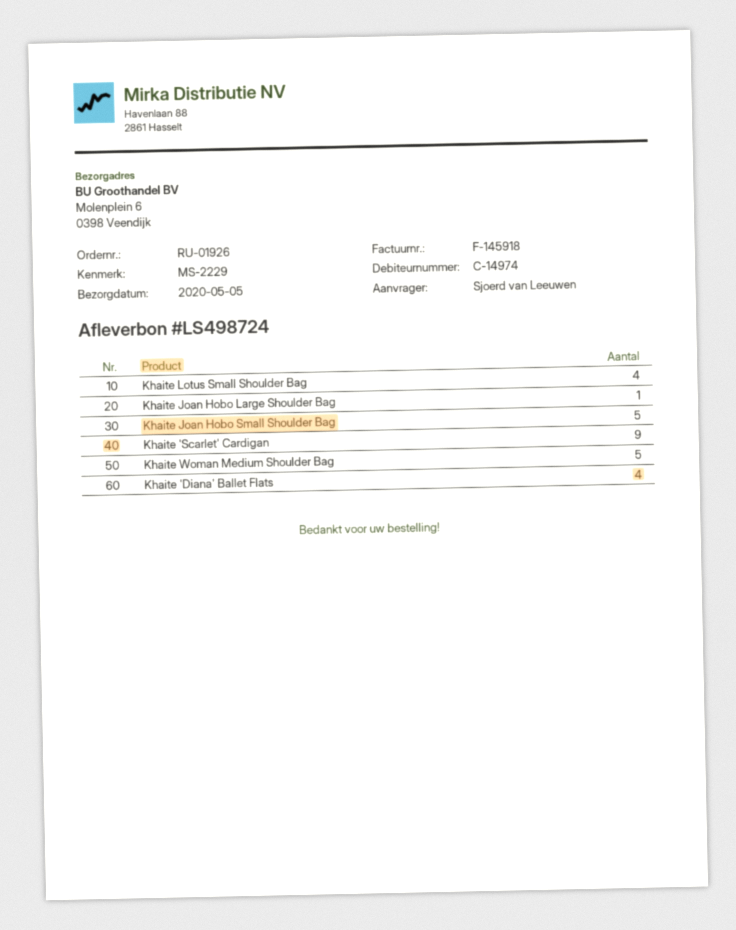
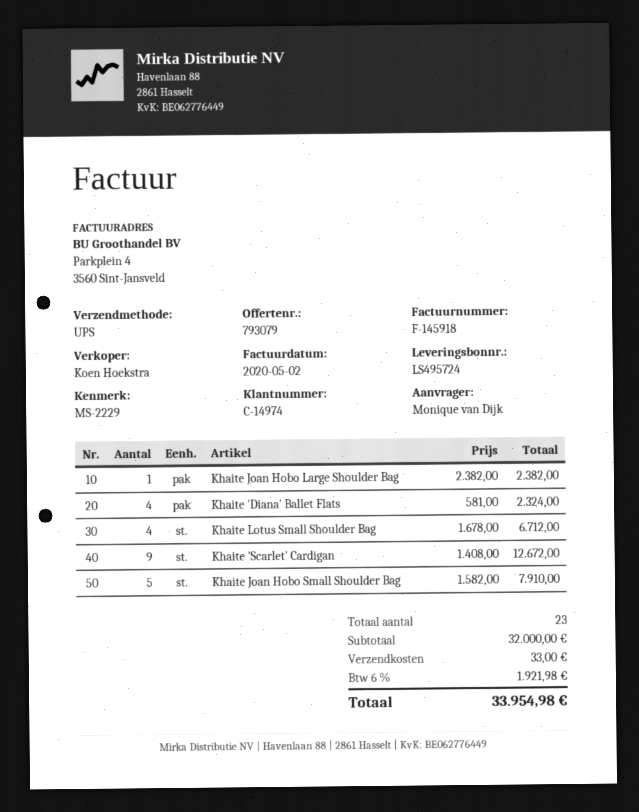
delivery note number: LS498724 -> LS495724
ordered by: Sjoerd van Leeuwen -> Monique van Dijk
Khaite Woman Medium Shoulder Bag: 5 -> none

